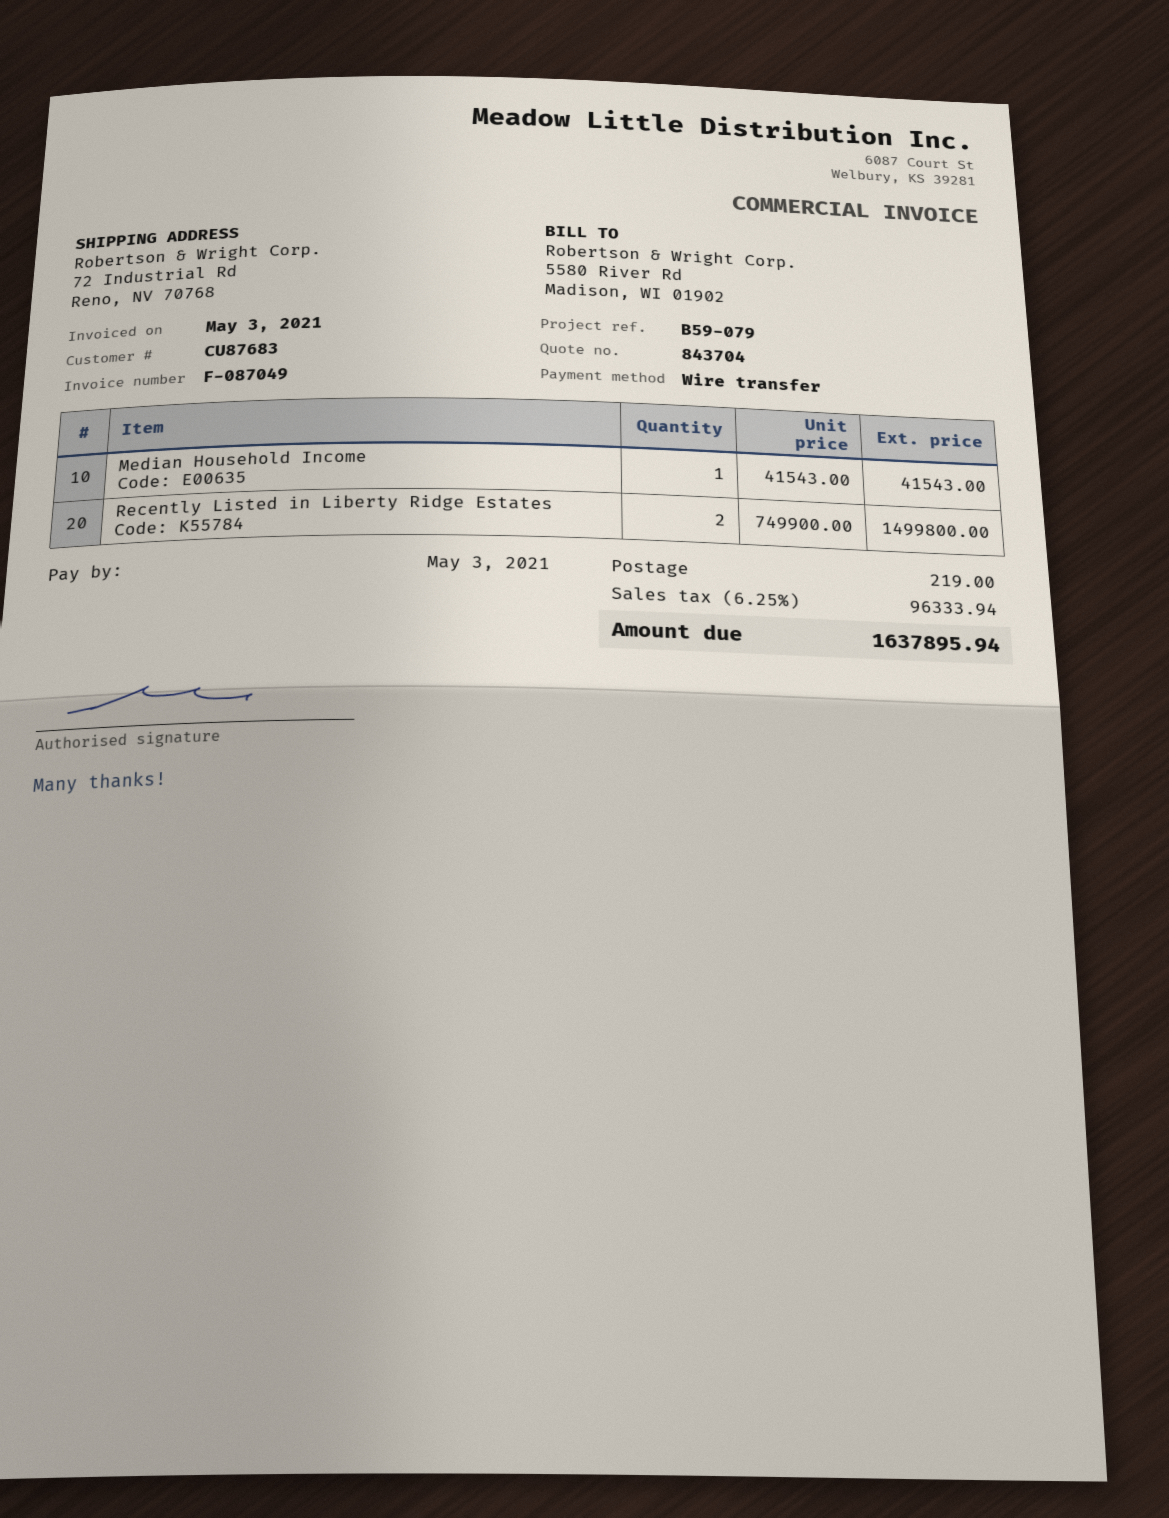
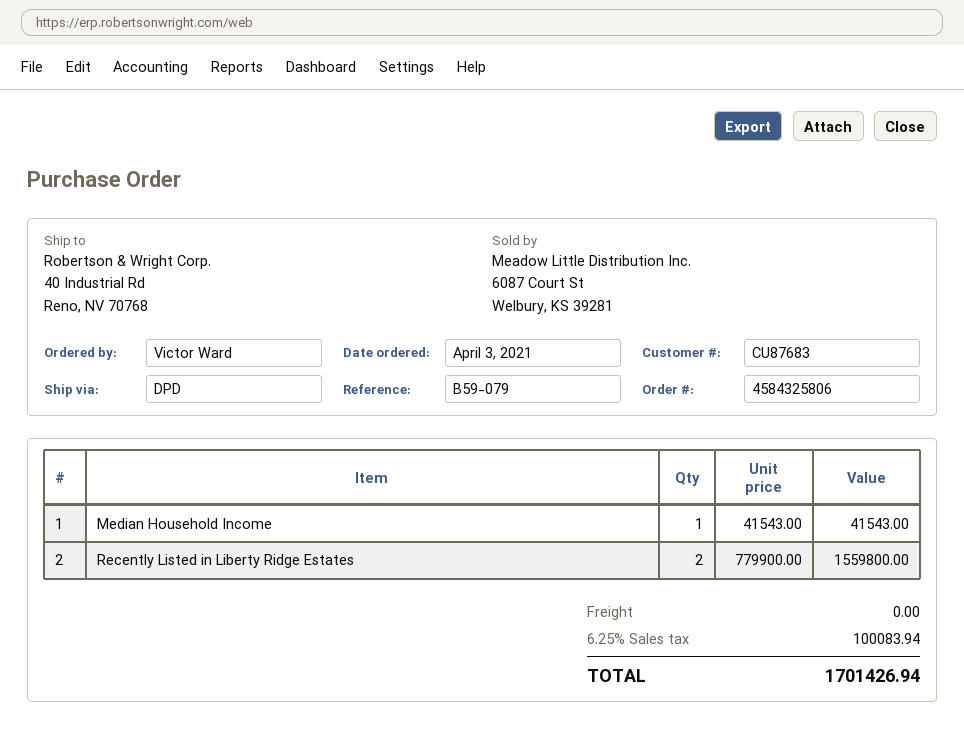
ship to: 72 Industrial Rd, Reno, NV 70768 -> 40 Industrial Rd, Reno, NV 70768
Recently Listed in Liberty Ridge Estates: 2 x 749900.00 = 1499800.00 -> 2 x 779900.00 = 1559800.00
shipping: 219.00 -> 0.00
tax: 6.25% = 96333.94 -> 6.25% = 100083.94
total: 1637895.94 -> 1701426.94

